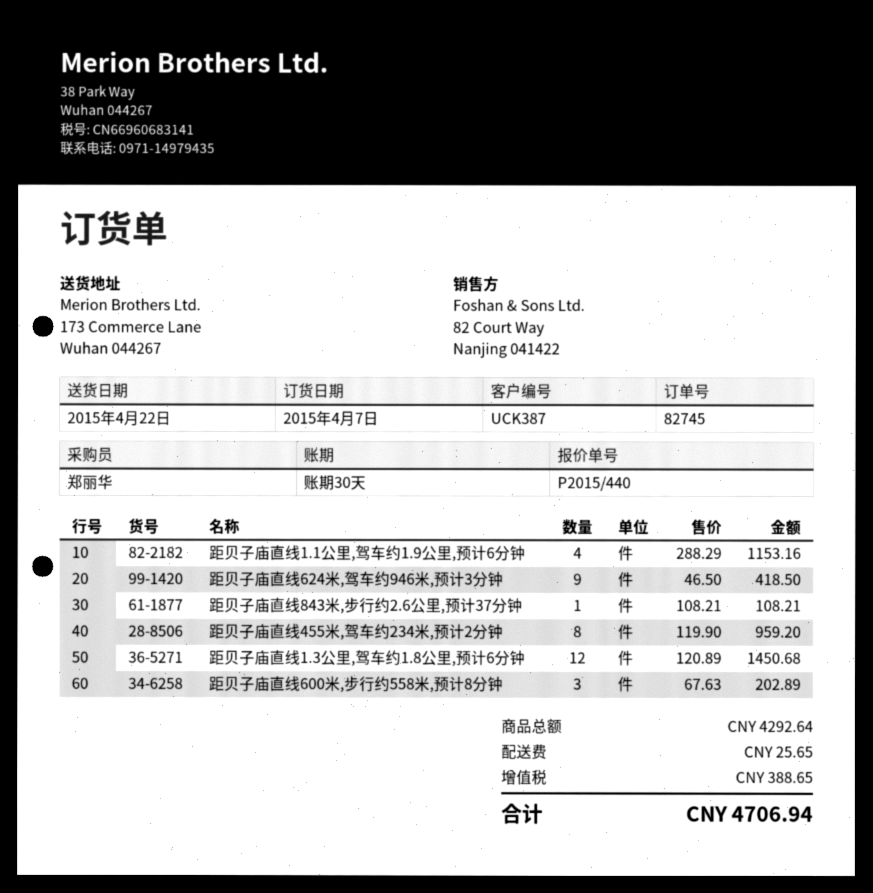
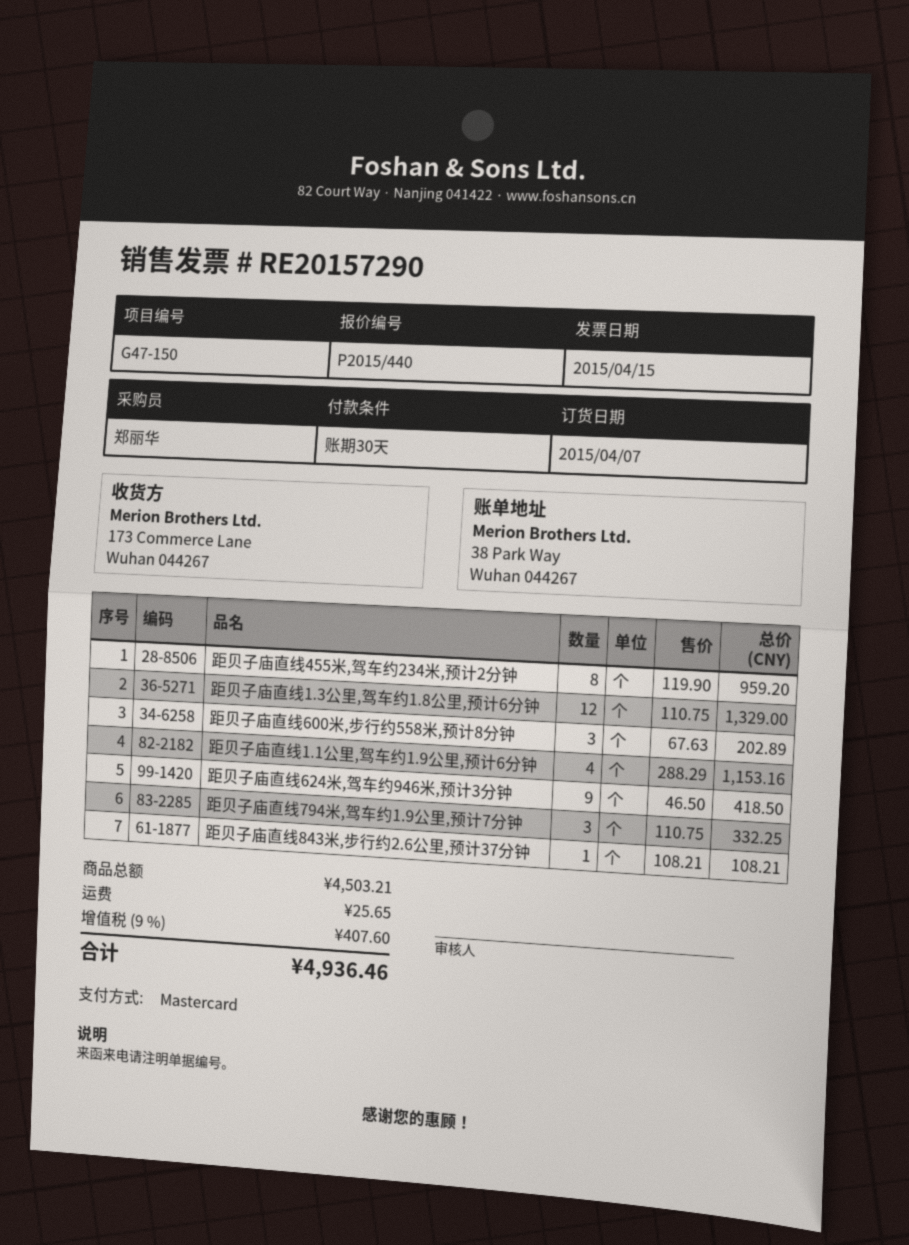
距贝子庙直线1.3公里,驾车约1.8公里,预计6分钟: 12 x 120.89 = 1450.68 -> 12 x 110.75 = 1329.00
距贝子庙直线794米,驾车约1.9公里,预计7分钟: none -> 3 x 110.75 = 332.25
subtotal: 4292.64 -> 4503.21
tax: 388.65 -> 407.60
total: 4706.94 -> 4936.46

